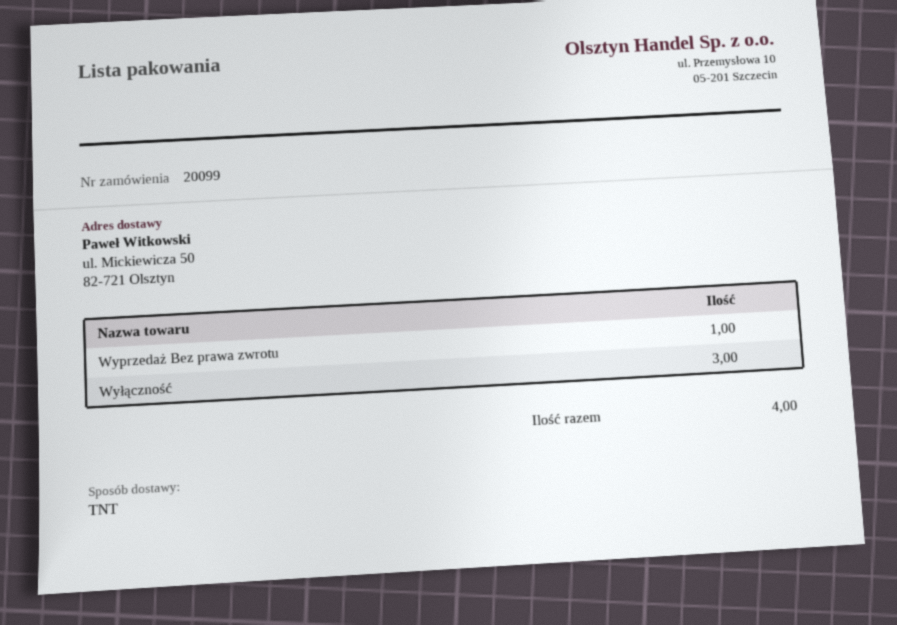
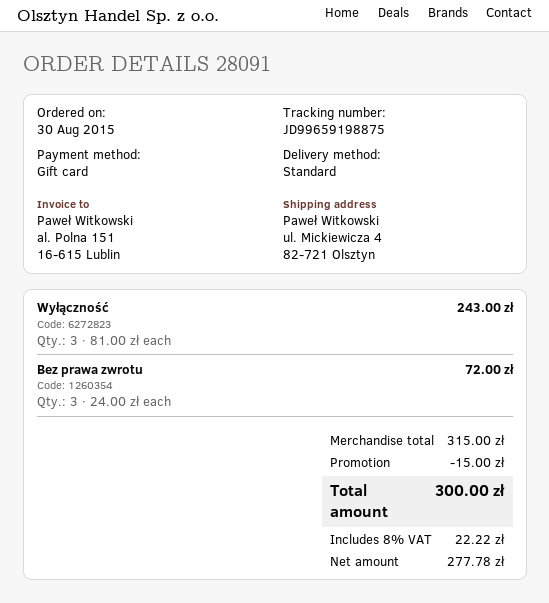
order number: 20099 -> 28091
shipping method: TNT -> standard
ship to: ul. Mickiewicza 50, 82-721 Olsztyn -> ul. Mickiewicza 4, 82-721 Olsztyn
Wyprzedaż Bez prawa zwrotu: 1 -> none
Bez prawa zwrotu: none -> 3

